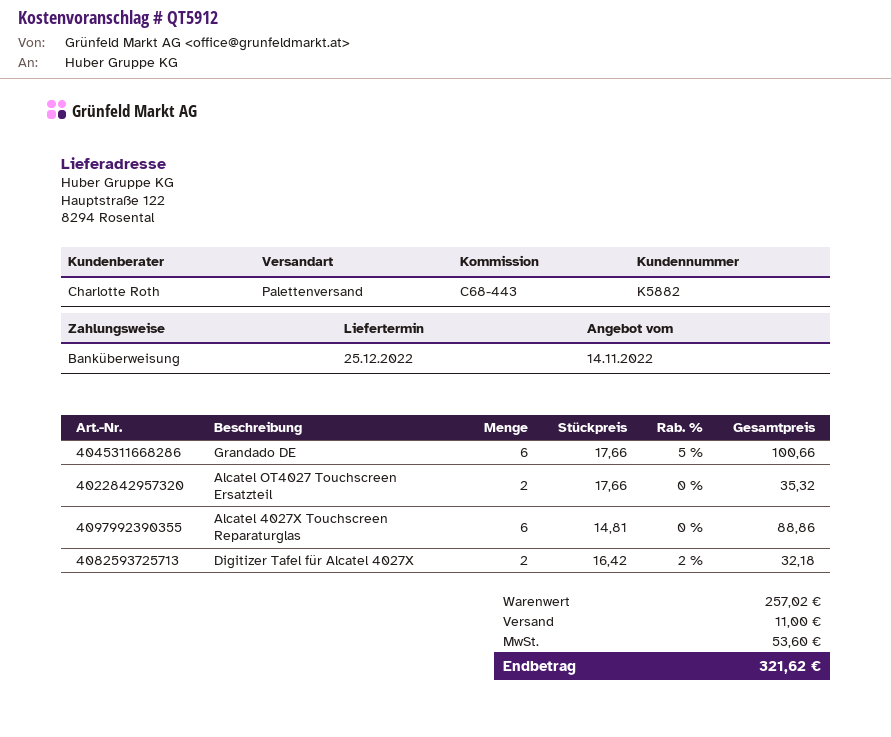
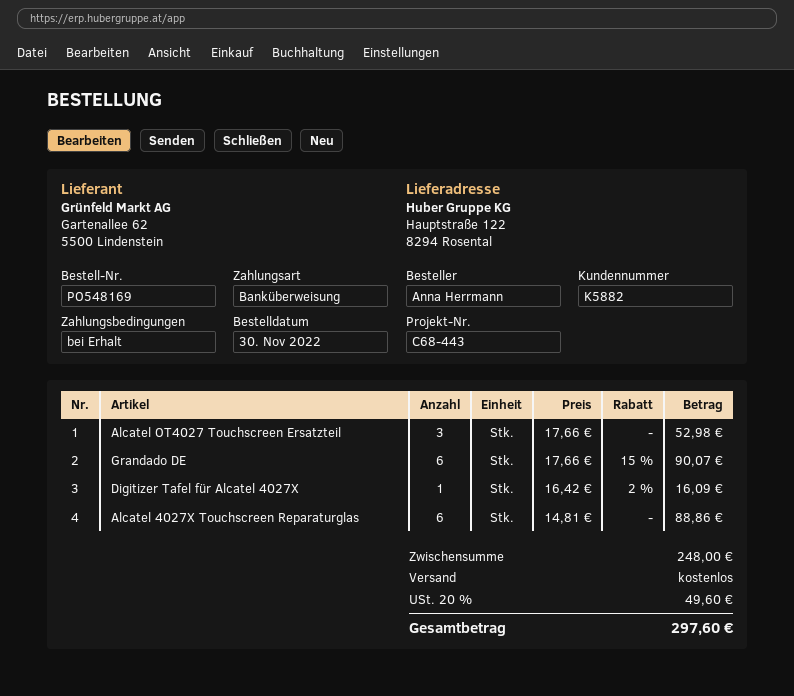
Grandado DE: 6 x 17.66 - 5% = 100.66 -> 6 x 17.66 - 15% = 90.07
Alcatel OT4027 Touchscreen Ersatzteil: 2 x 17.66 = 35.32 -> 3 x 17.66 = 52.98
Digitizer Tafel für Alcatel 4027X: 2 x 16.42 - 2% = 32.18 -> 1 x 16.42 - 2% = 16.09
subtotal: 257.02 -> 248.00
shipping: 11.00 -> 0.00
tax: 53.60 -> 49.60
total: 321.62 -> 297.60

